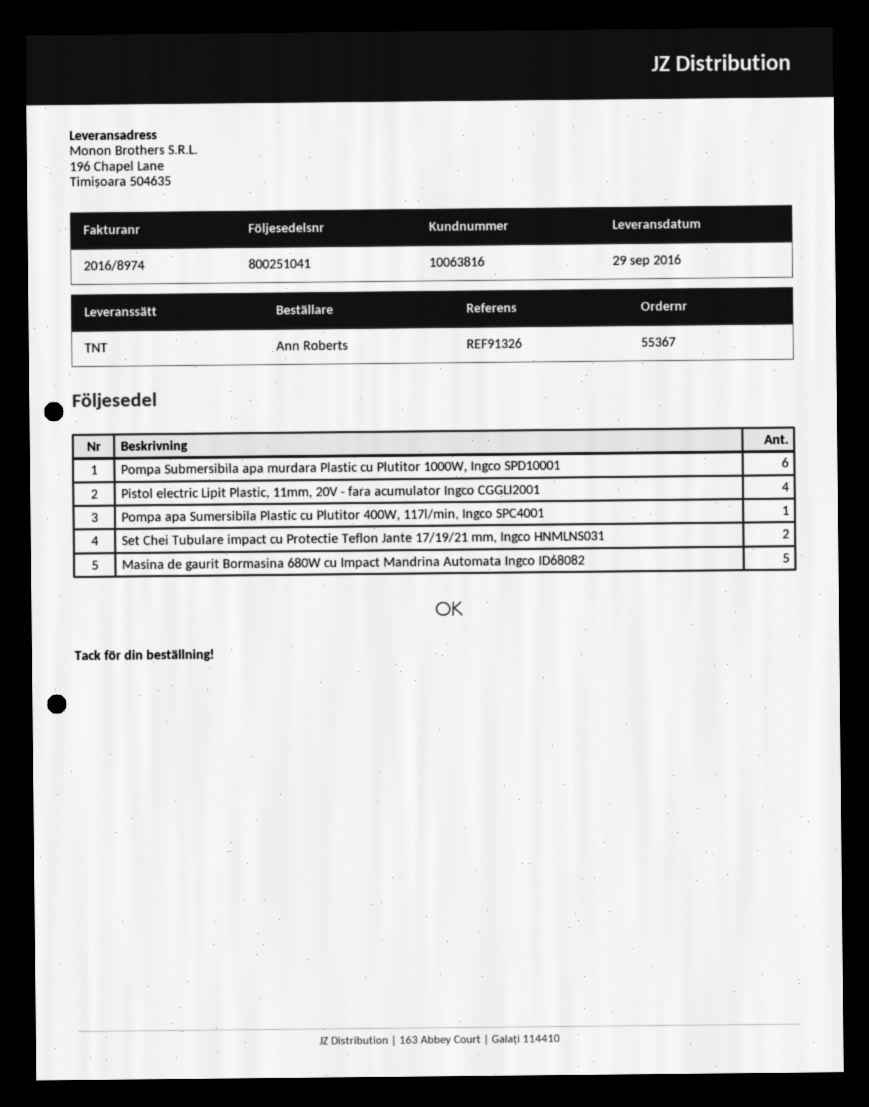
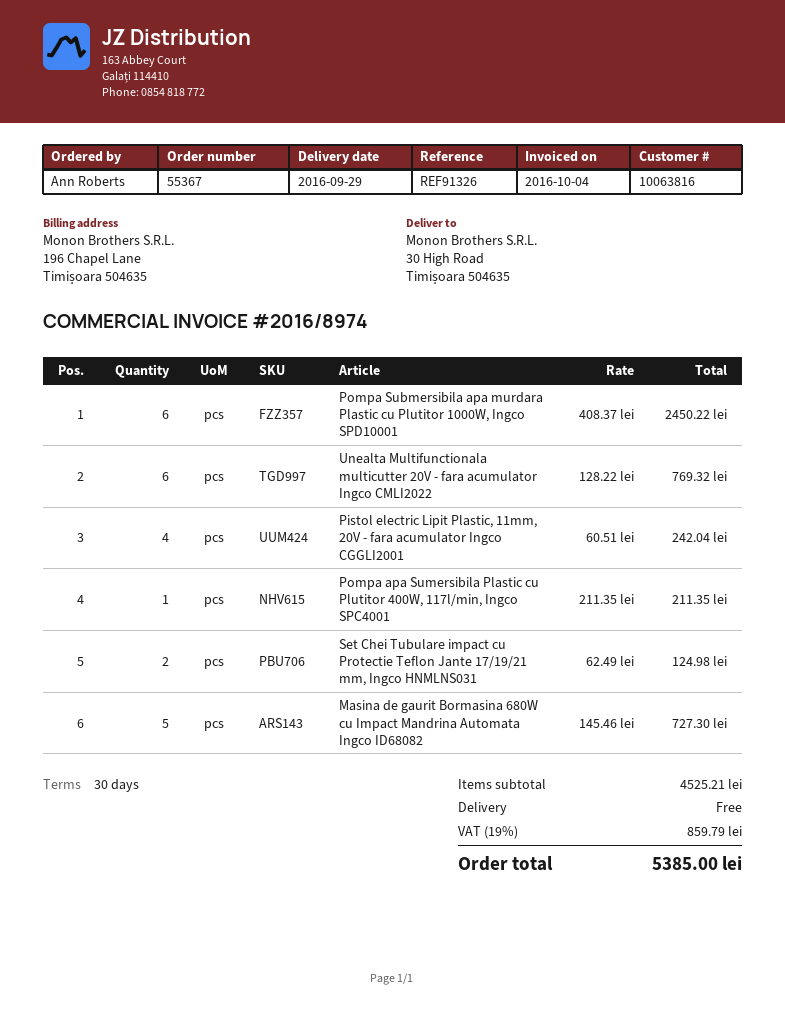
ship to: 196 Chapel Lane, Timișoara 504635 -> 30 High Road, Timișoara 504635
Unealta Multifunctionala multicutter 20V - fara acumulator Ingco CMLI2022: none -> 6

